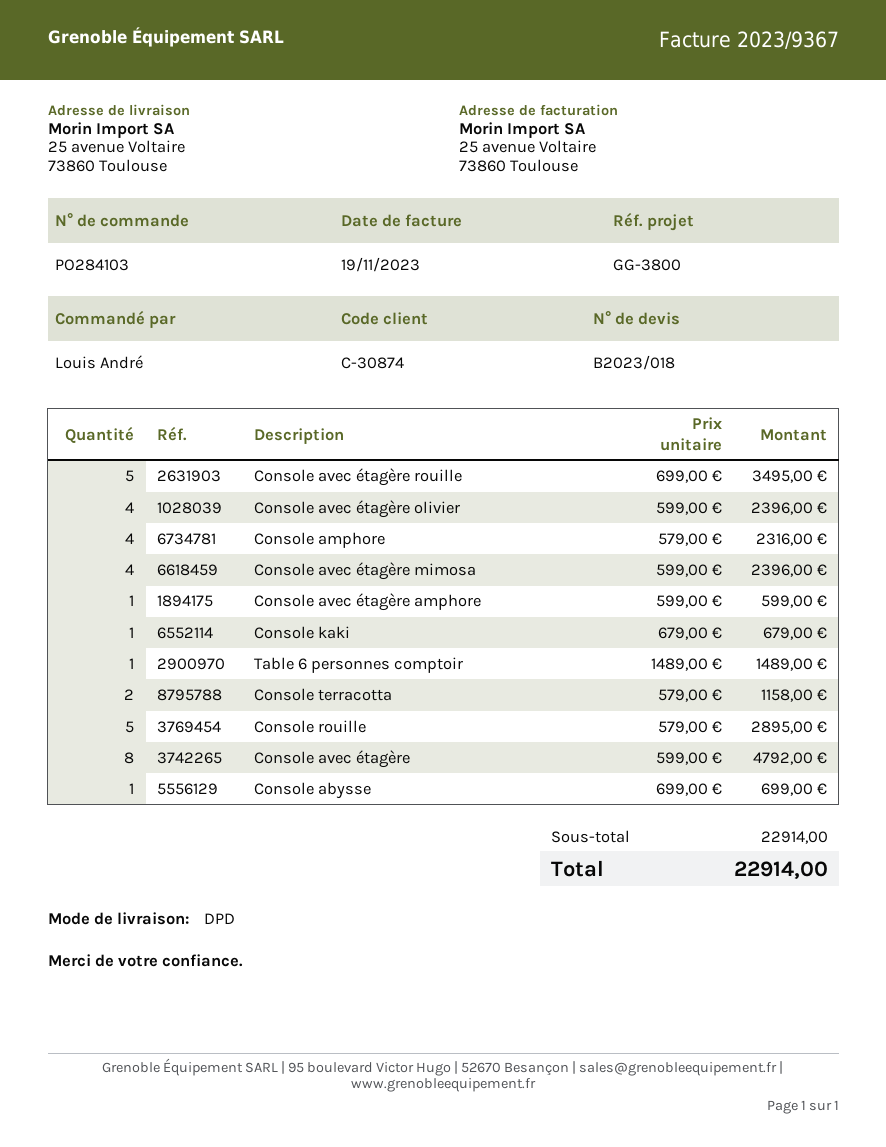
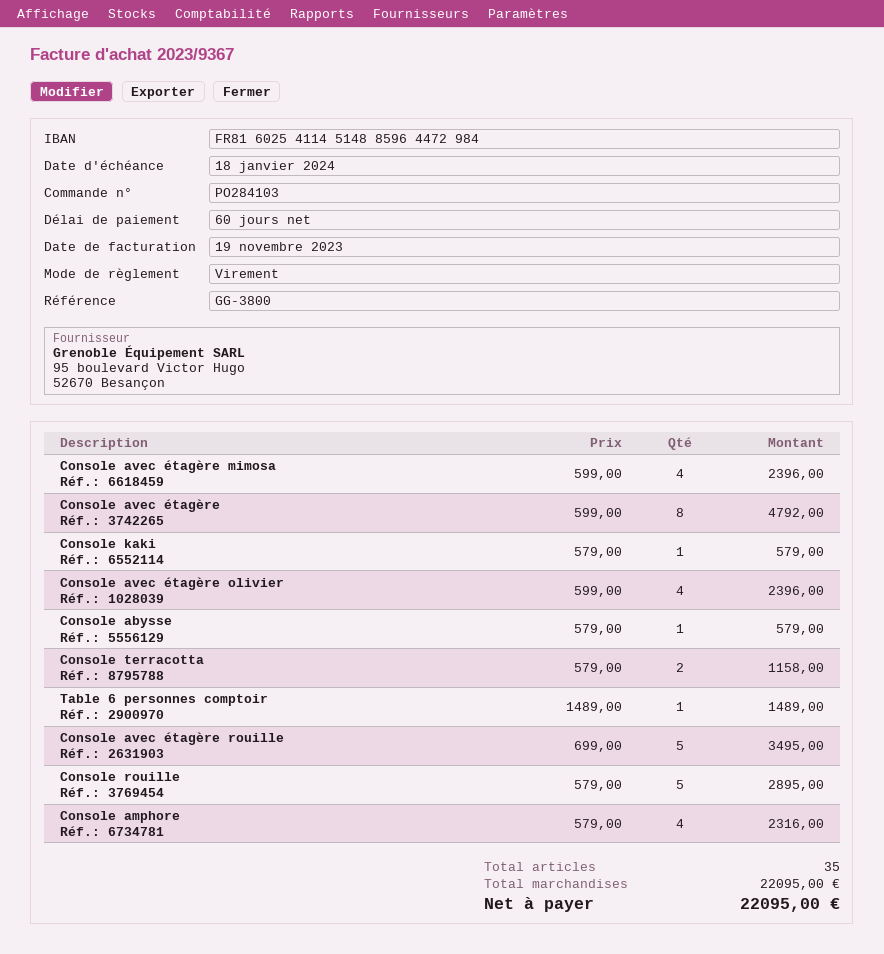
Console avec étagère amphore: 1 x 599.00 = 599.00 -> none
Console kaki: 1 x 679.00 = 679.00 -> 1 x 579.00 = 579.00
Console abysse: 1 x 699.00 = 699.00 -> 1 x 579.00 = 579.00
subtotal: 22914.00 -> 22095.00
total: 22914.00 -> 22095.00

